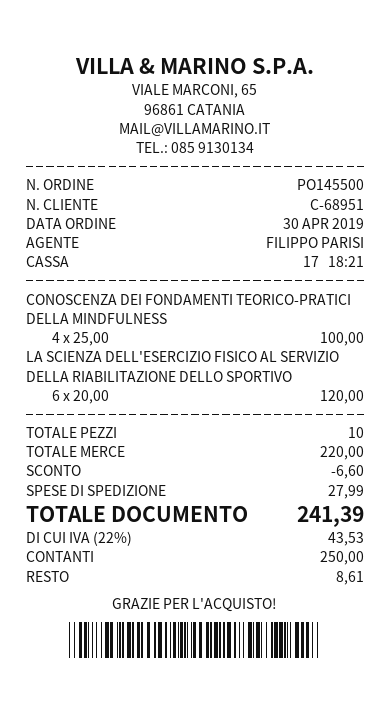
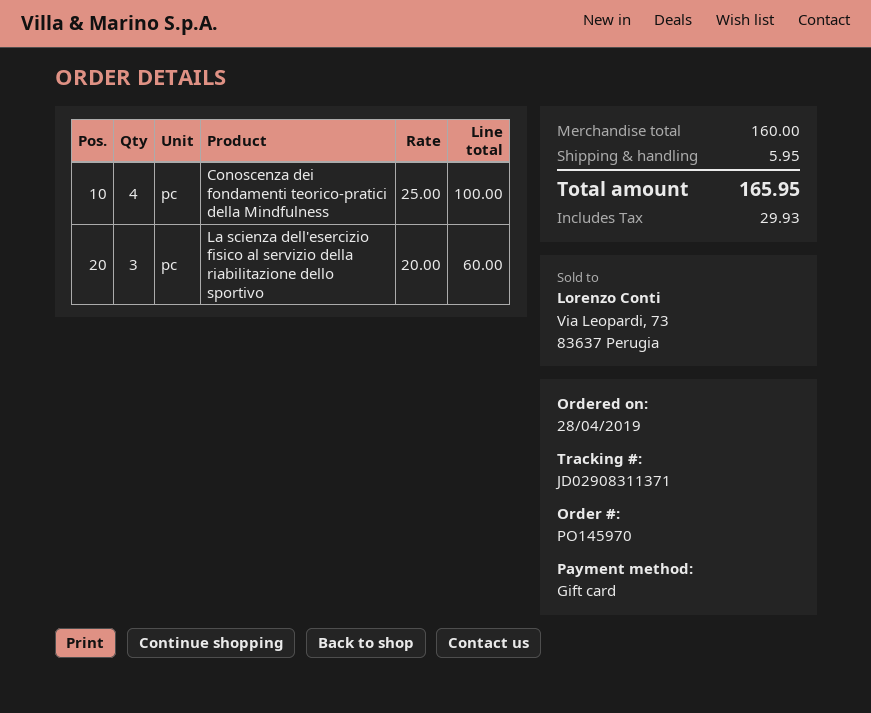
order number: PO145500 -> PO145970
order date: 2019-04-30 -> 2019-04-28
payment method: cash -> gift card
LA SCIENZA DELL'ESERCIZIO FISICO AL SERVIZIO DELLA RIABILITAZIONE DELLO SPORTIVO: 6 x 20.00 = 120.00 -> 3 x 20.00 = 60.00
subtotal: 220.00 -> 160.00
discount: 6.60 -> none
shipping: 27.99 -> 5.95
tax: 43.53 -> 29.93
total: 241.39 -> 165.95

